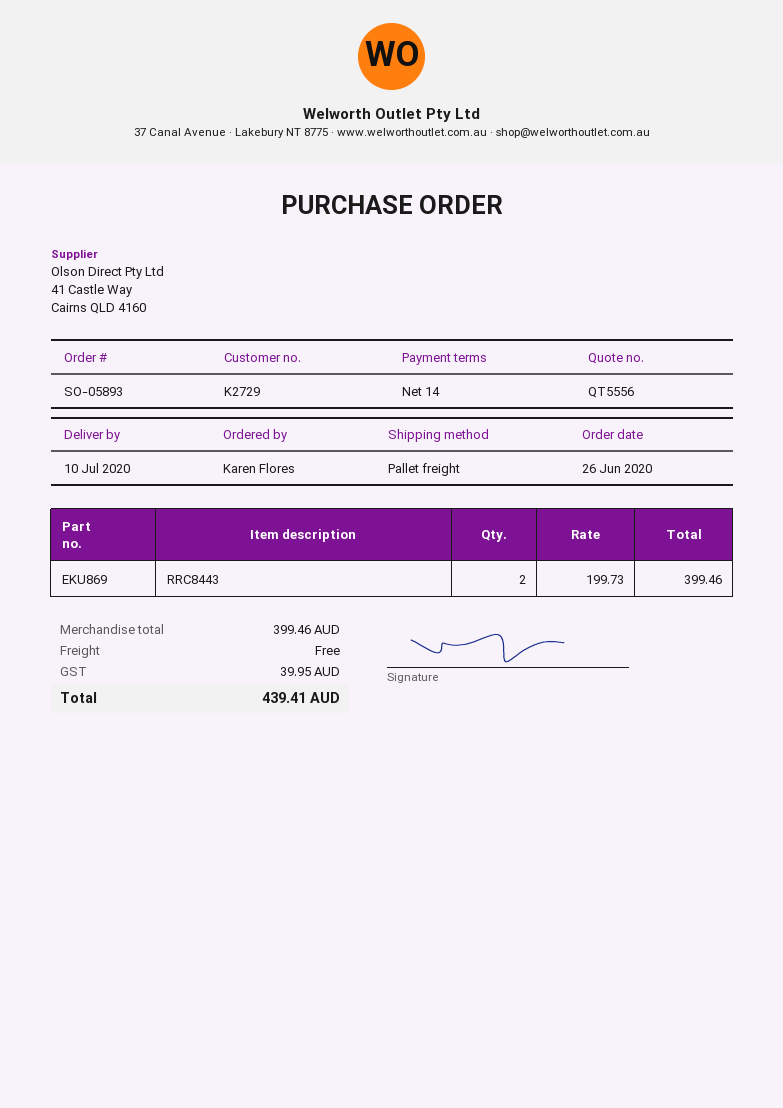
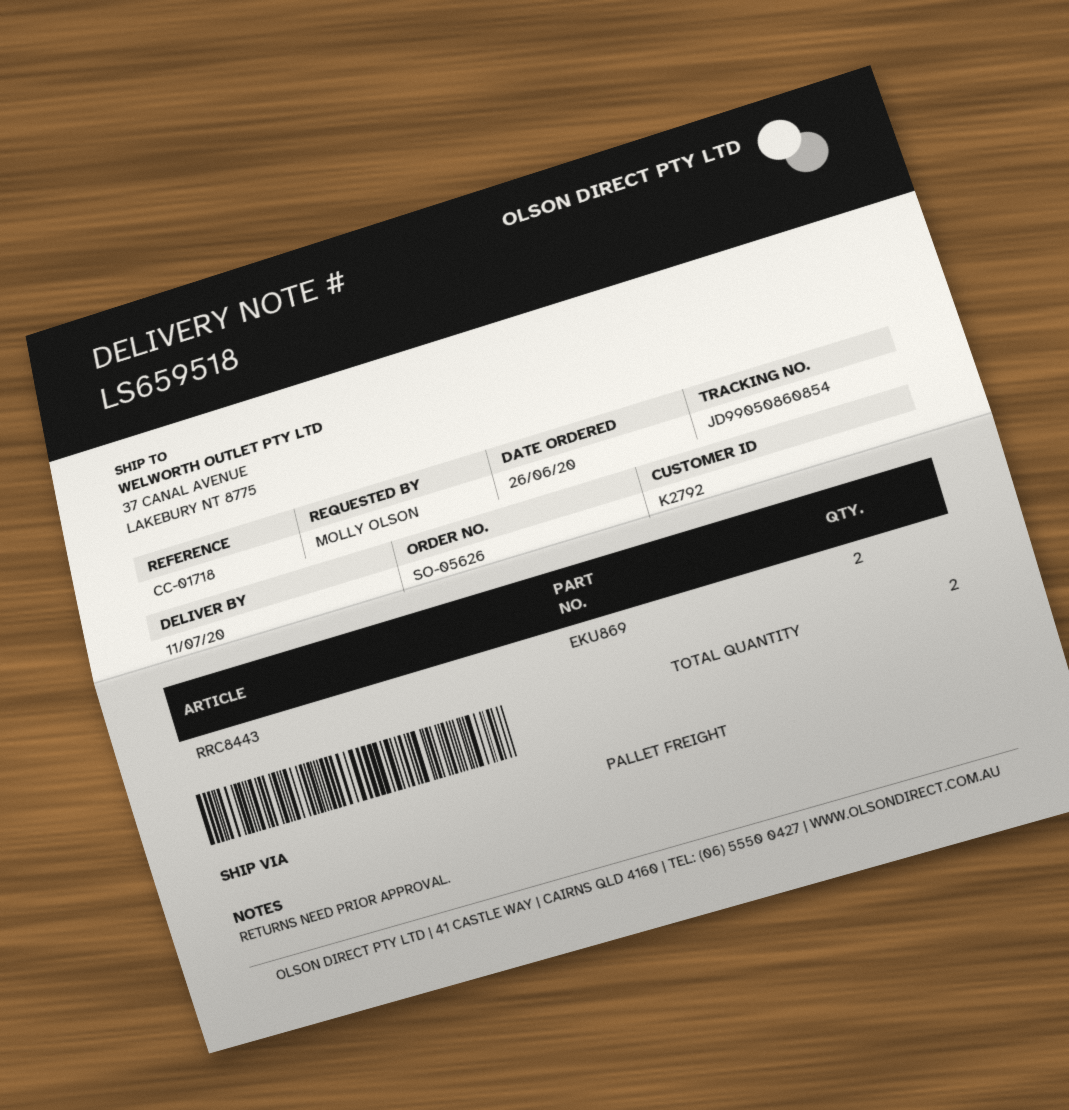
order number: SO-05893 -> SO-05626
delivery date: 2020-07-10 -> 2020-07-11
customer number: K2729 -> K2792
ordered by: Karen Flores -> MOLLY OLSON

